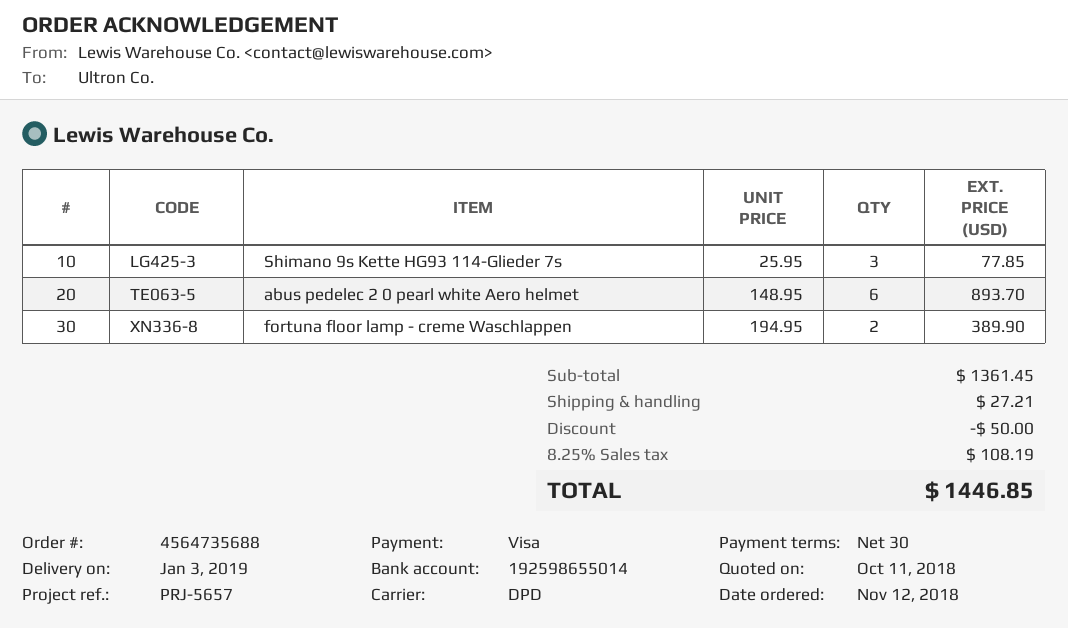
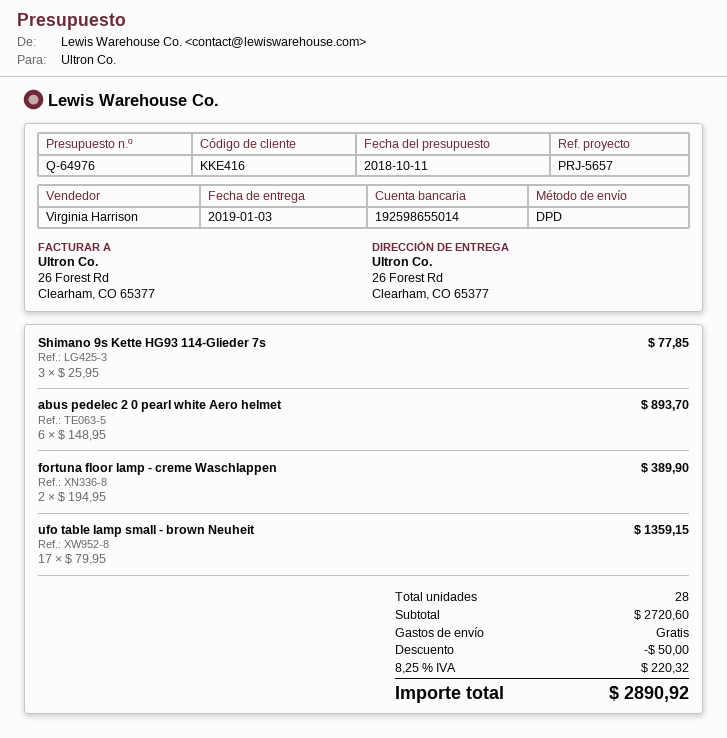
ufo table lamp small - brown Neuheit: none -> 17 x 79.95 = 1359.15
subtotal: 1361.45 -> 2720.60
shipping: 27.21 -> 0.00
tax: 8.25% = 108.19 -> 8.25% = 220.32
total: 1446.85 -> 2890.92

